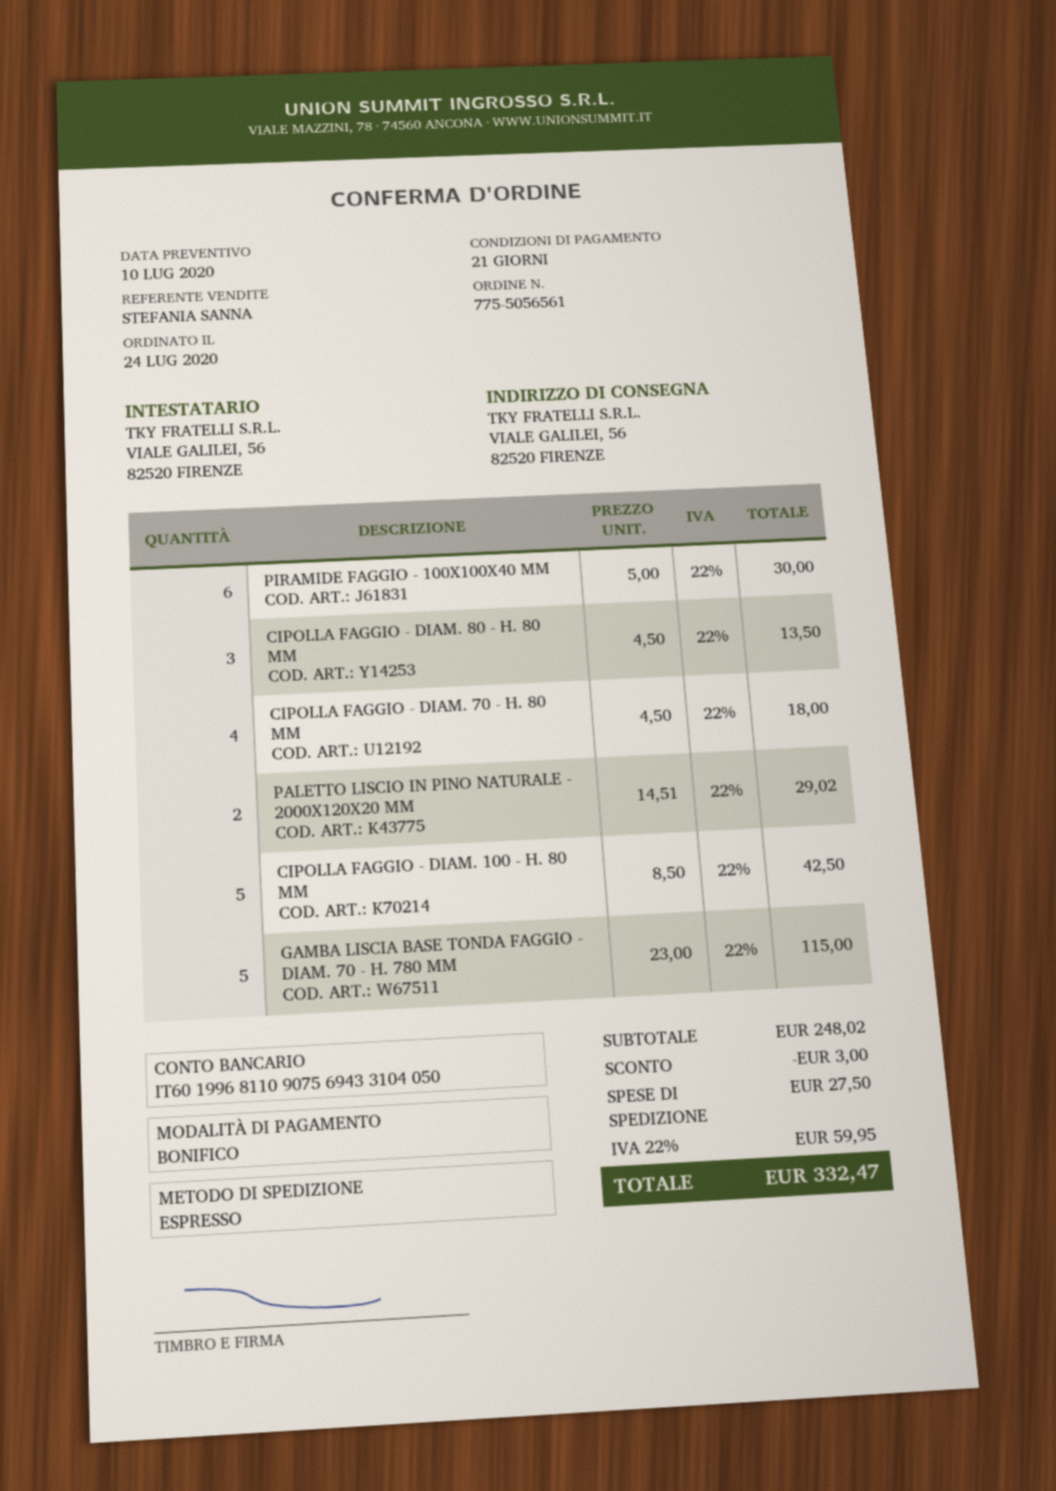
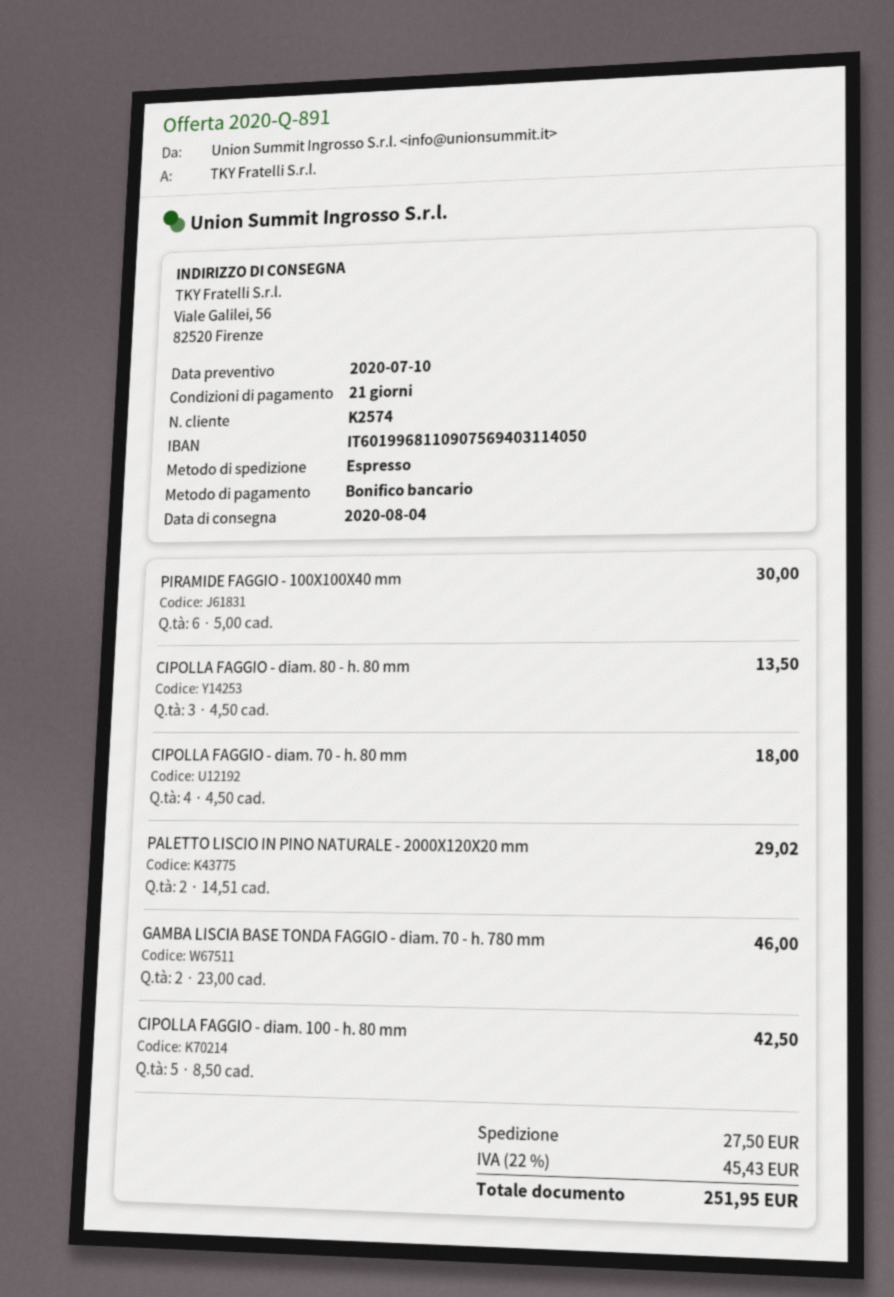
bank account: IT6019968110907569433104050 -> IT6019968110907569403114050
GAMBA LISCIA BASE TONDA FAGGIO - DIAM. 70 - H. 780 MM: 5 x 23.00 = 115.00 -> 2 x 23.00 = 46.00
discount: 3.00 -> none
tax: 22% = 59.95 -> 22% = 45.43
total: 332.47 -> 251.95

